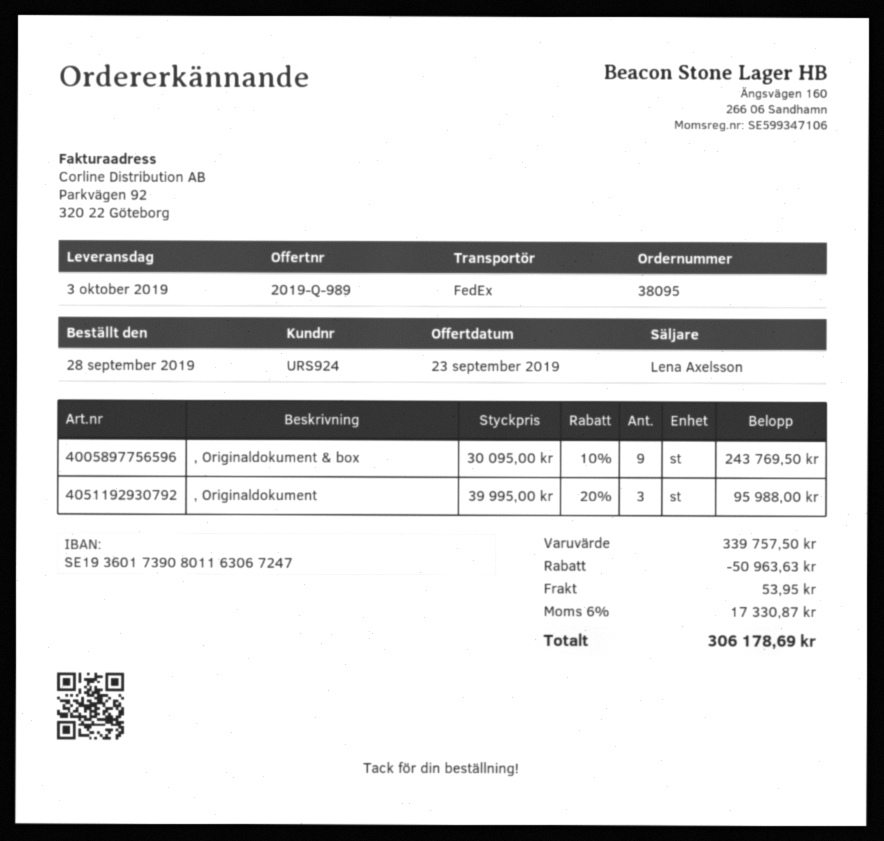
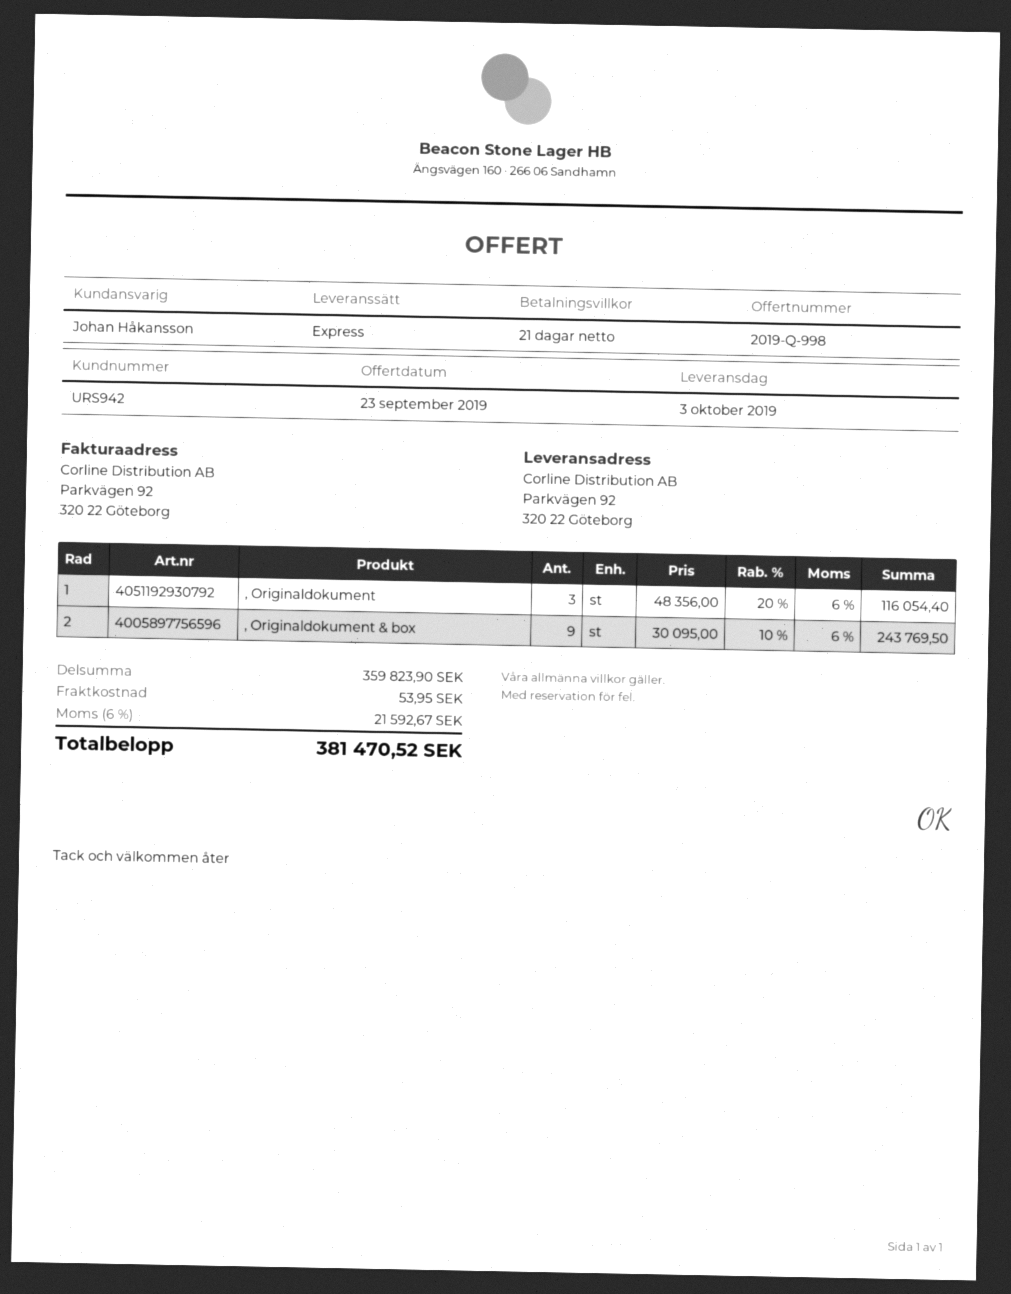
quote number: 2019-Q-989 -> 2019-Q-998
customer number: URS924 -> URS942
sales rep: Lena Axelsson -> Johan Håkansson
shipping method: FedEx -> express
, Originaldokument: 3 x 39995.00 - 20% = 95988.00 -> 3 x 48356.00 - 20% = 116054.40
subtotal: 339757.50 -> 359823.90
discount: 50963.63 -> none
tax: 6% = 17330.87 -> 6% = 21592.67
total: 306178.69 -> 381470.52

